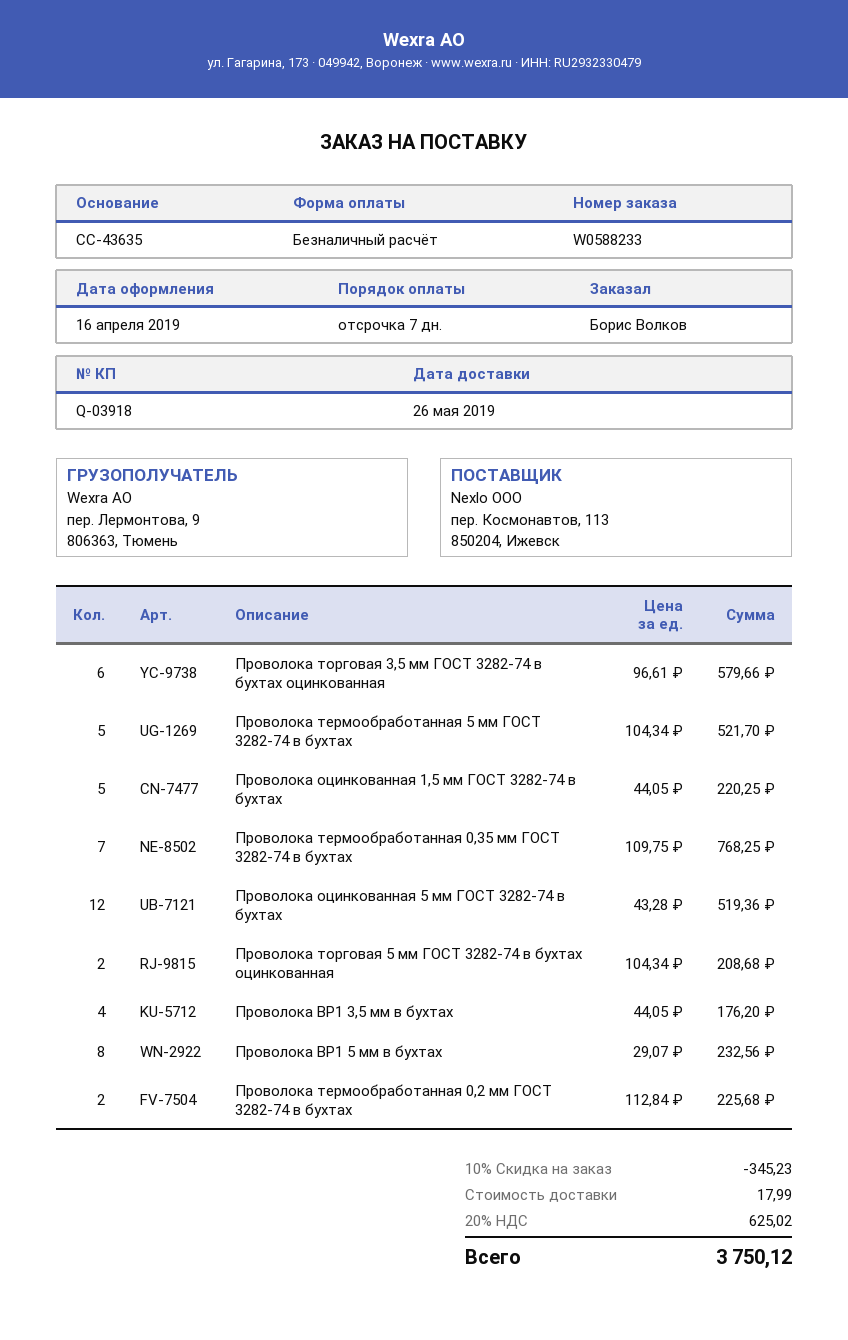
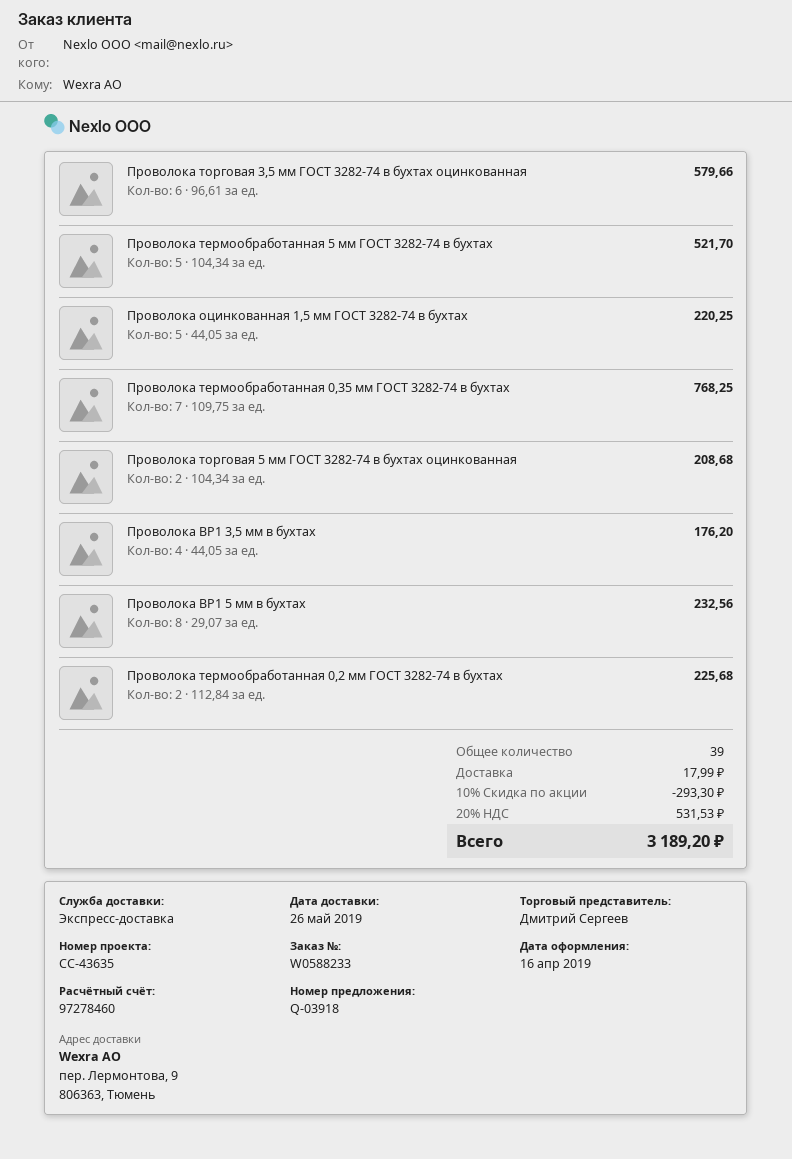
Проволока оцинкованная 5 мм ГОСТ 3282-74 в бухтах: 12 x 43.28 = 519.36 -> none
discount: 10% = 345.23 -> 10% = 293.30
tax: 20% = 625.02 -> 20% = 531.53
total: 3750.12 -> 3189.20

